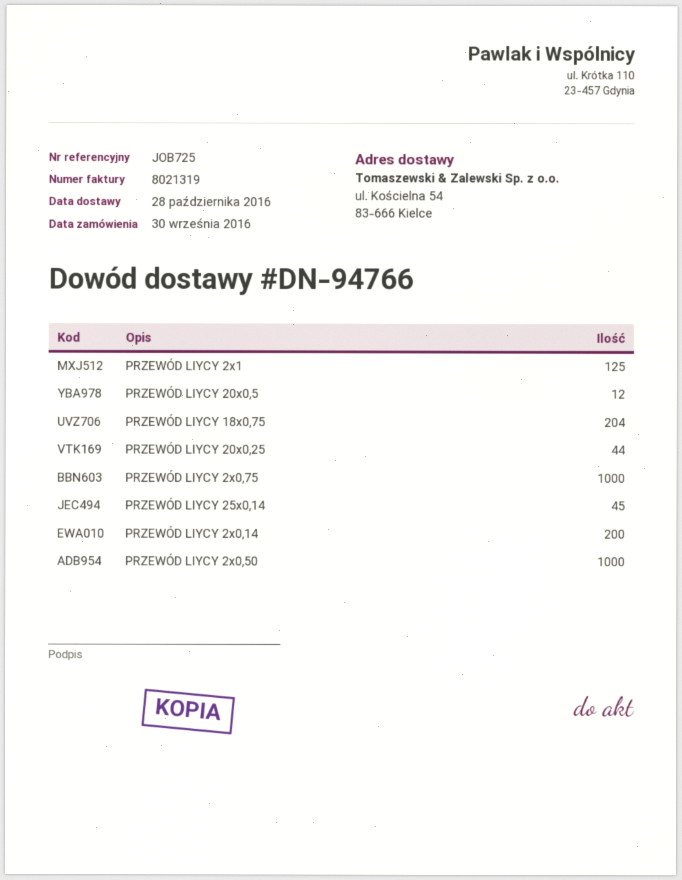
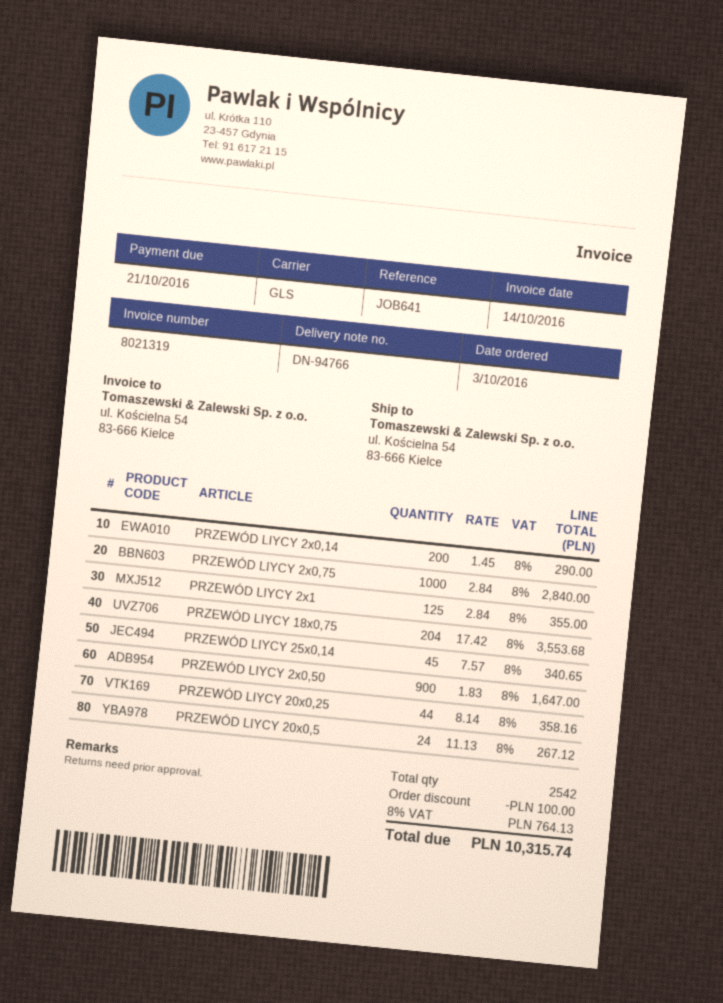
order date: 2016-09-30 -> 2016-10-03
reference: JOB725 -> JOB641
PRZEWÓD LIYCY 20x0,5: 12 -> 24
PRZEWÓD LIYCY 2x0,50: 1000 -> 900

